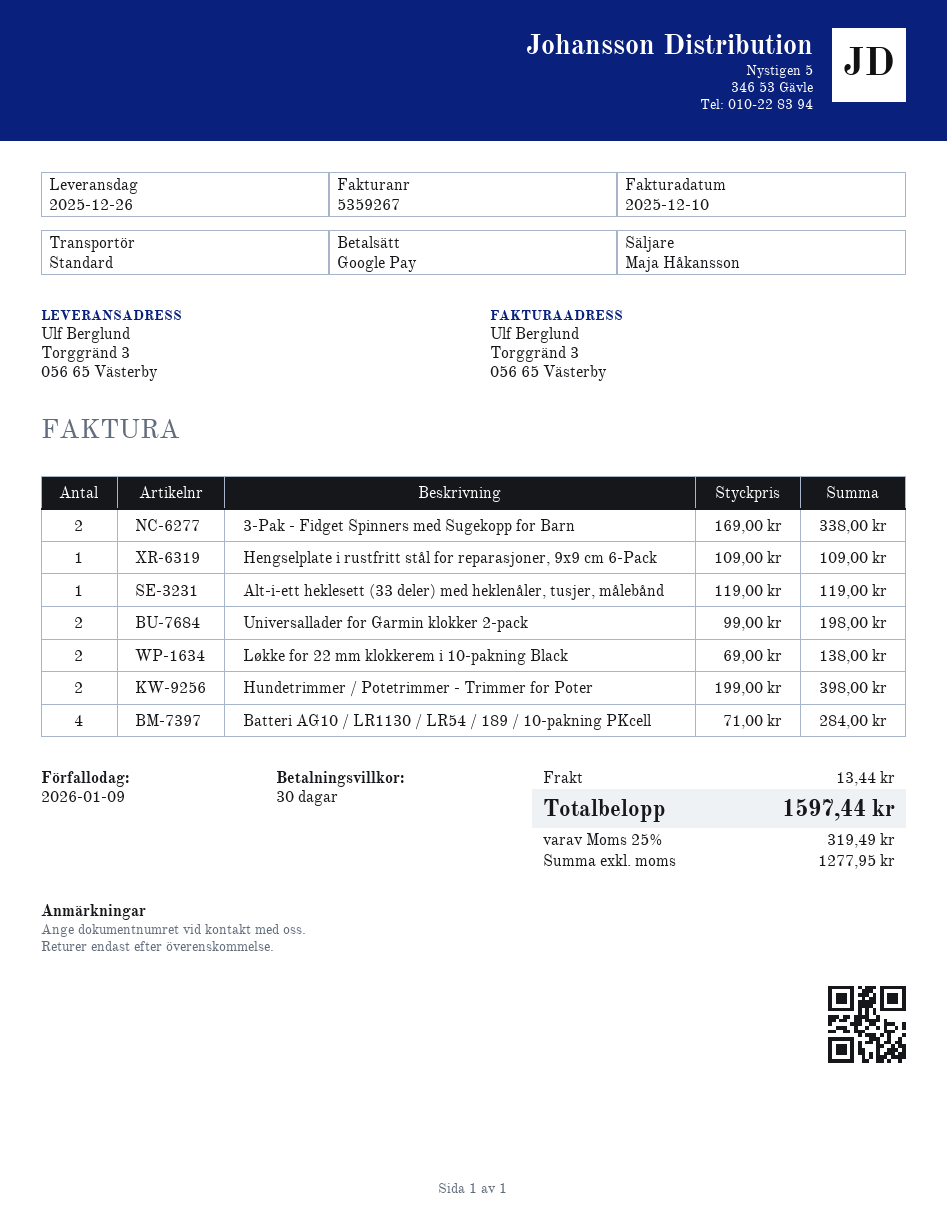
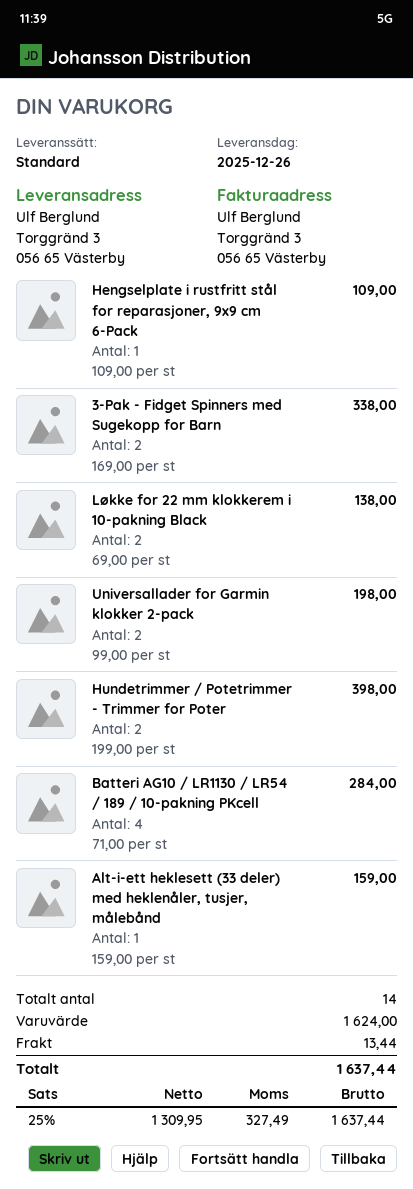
Alt-i-ett heklesett (33 deler) med heklenåler, tusjer, målebånd: 1 x 119.00 = 119.00 -> 1 x 159.00 = 159.00
net: 1277.95 -> 1309.95
tax: 25% = 319.49 -> 25% = 327.49
total: 1597.44 -> 1637.44

